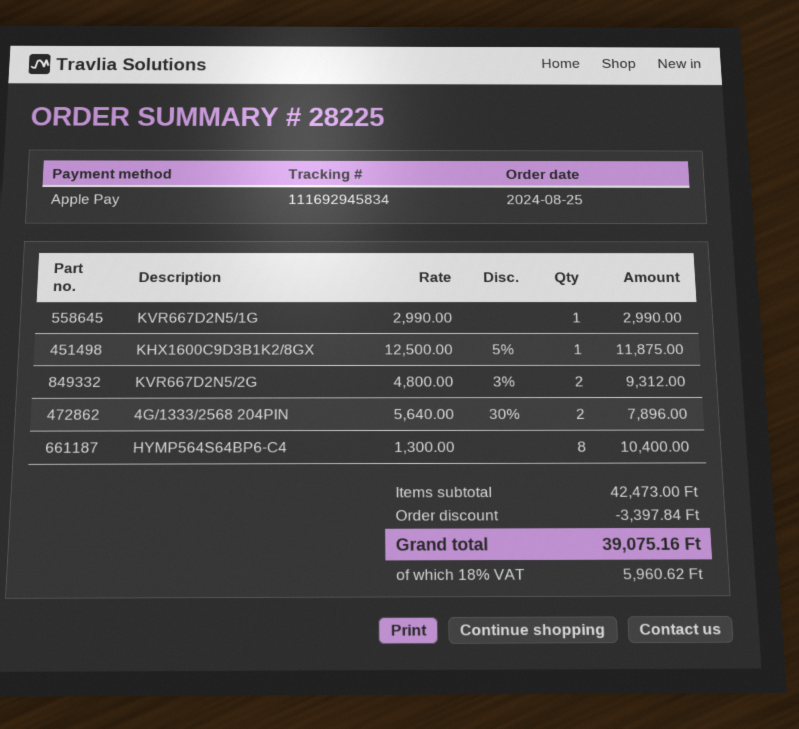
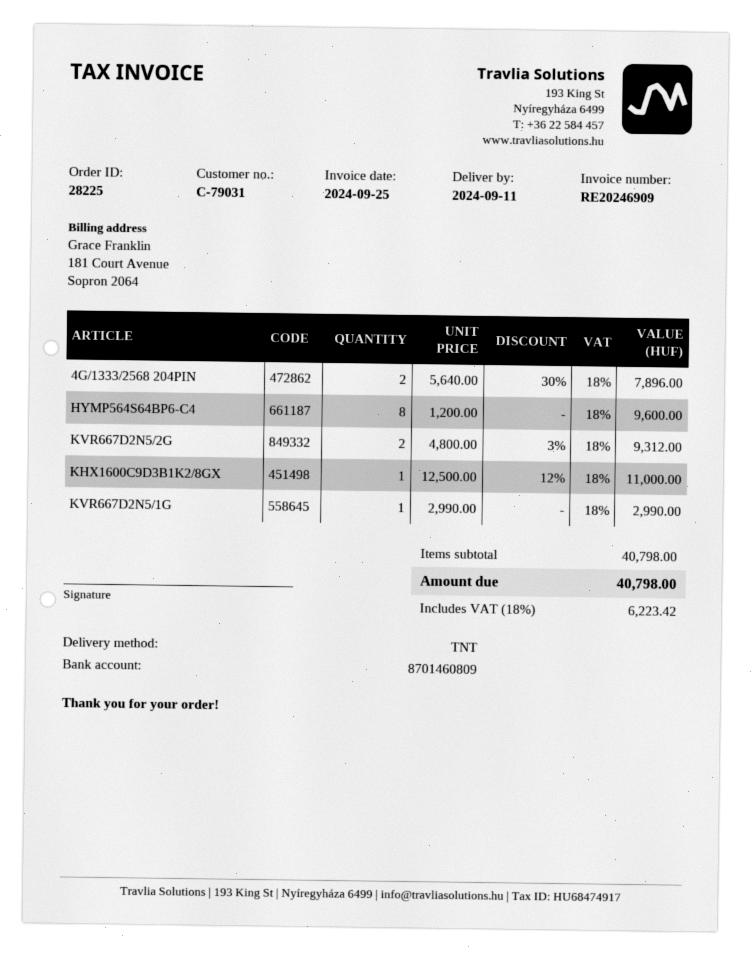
KHX1600C9D3B1K2/8GX: 1 x 12500.00 - 5% = 11875.00 -> 1 x 12500.00 - 12% = 11000.00
HYMP564S64BP6-C4: 8 x 1300.00 = 10400.00 -> 8 x 1200.00 = 9600.00
subtotal: 42473.00 -> 40798.00
discount: 3397.84 -> none
tax: 18% = 5960.62 -> 18% = 6223.42
total: 39075.16 -> 40798.00

